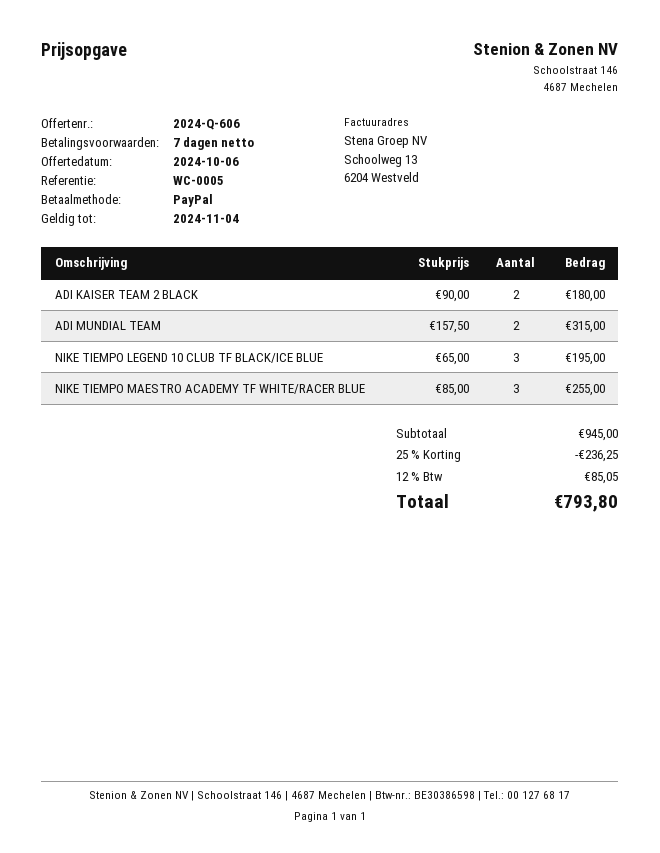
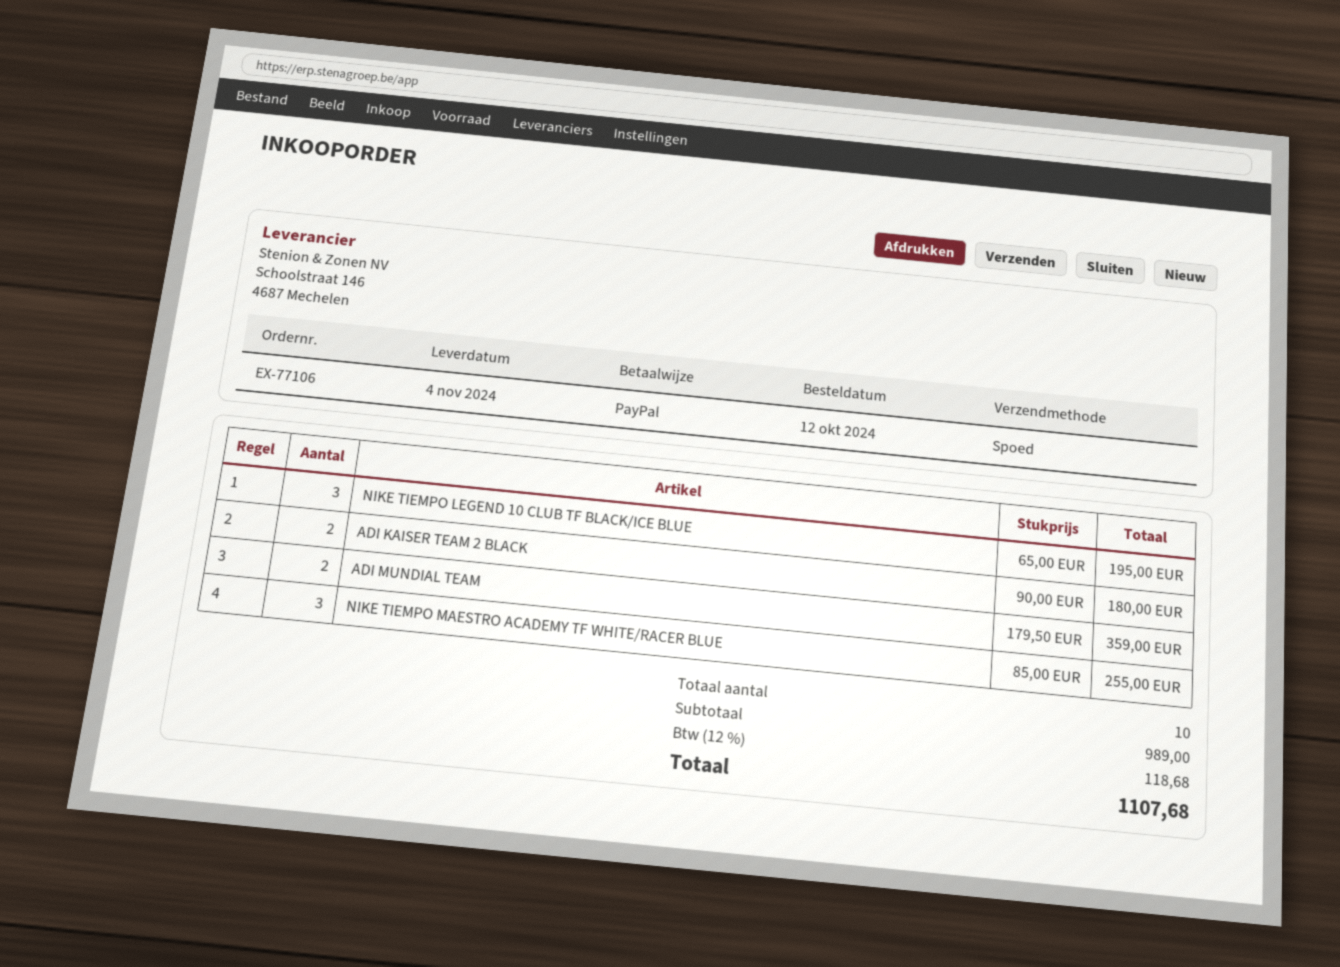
ADI MUNDIAL TEAM: 2 x 157.50 = 315.00 -> 2 x 179.50 = 359.00
subtotal: 945.00 -> 989.00
discount: 25% = 236.25 -> none
tax: 12% = 85.05 -> 12% = 118.68
total: 793.80 -> 1107.68

